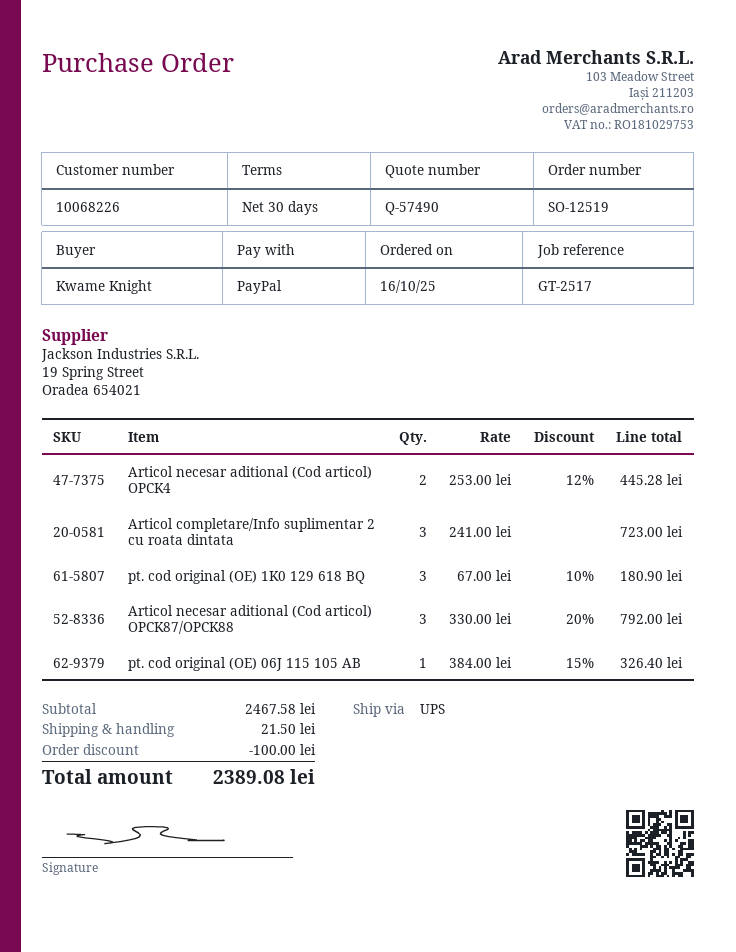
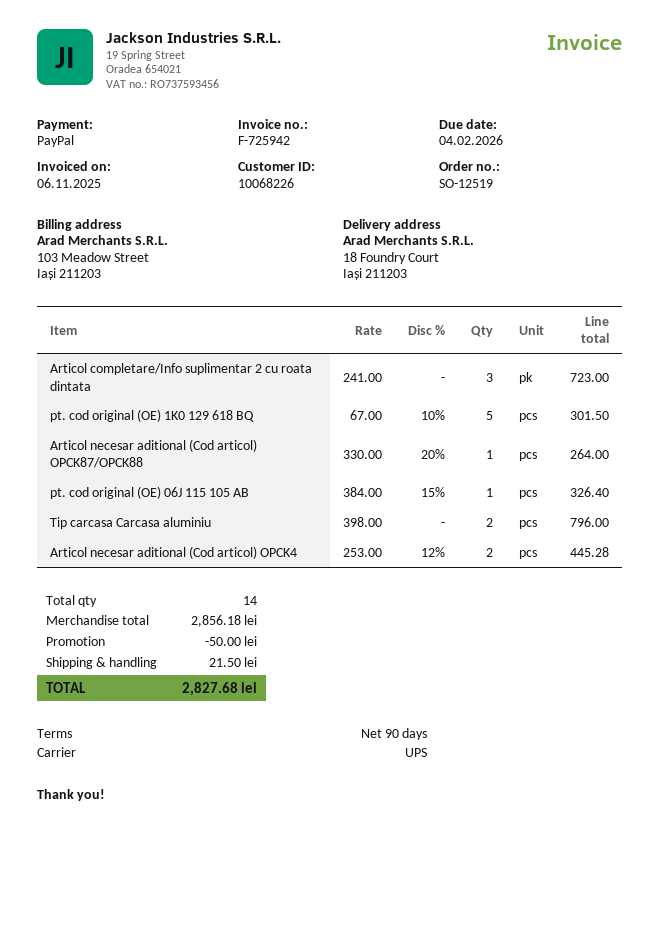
payment terms: 30 days -> 90 days
pt. cod original (OE) 1K0 129 618 BQ: 3 x 67.00 - 10% = 180.90 -> 5 x 67.00 - 10% = 301.50
Articol necesar aditional (Cod articol) OPCK87/OPCK88: 3 x 330.00 - 20% = 792.00 -> 1 x 330.00 - 20% = 264.00
Tip carcasa Carcasa aluminiu: none -> 2 x 398.00 = 796.00
subtotal: 2467.58 -> 2856.18
discount: 100.00 -> 50.00
total: 2389.08 -> 2827.68

